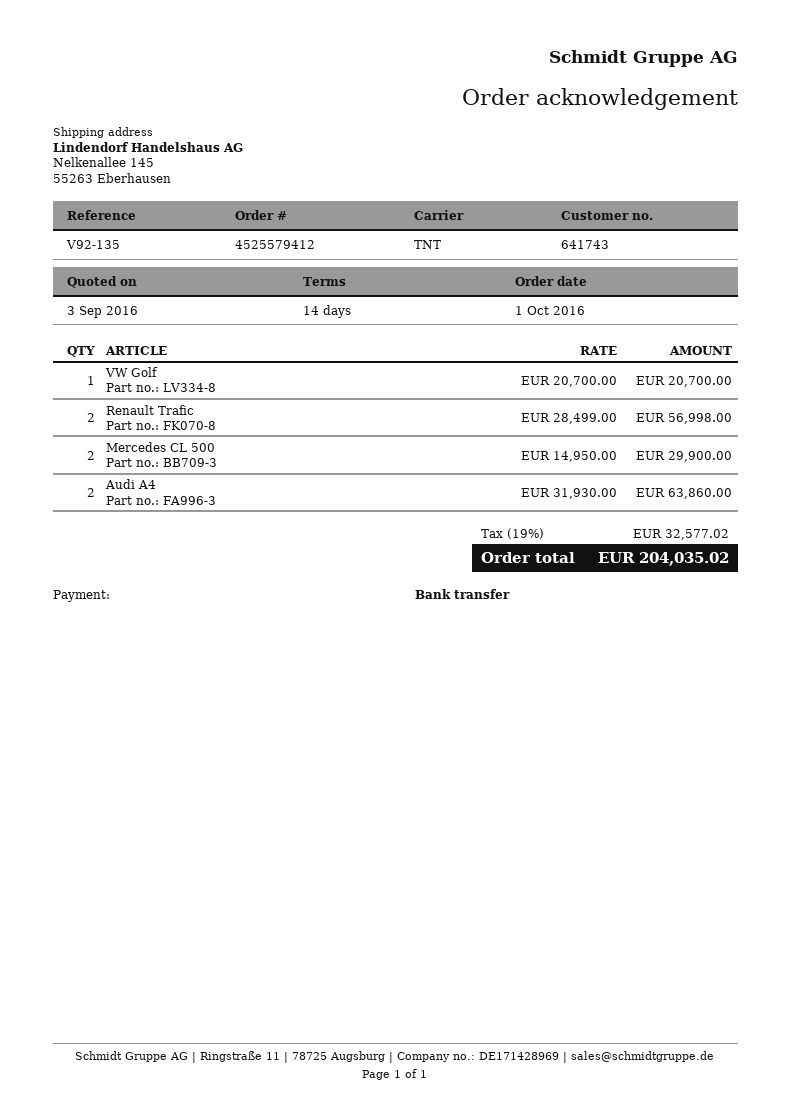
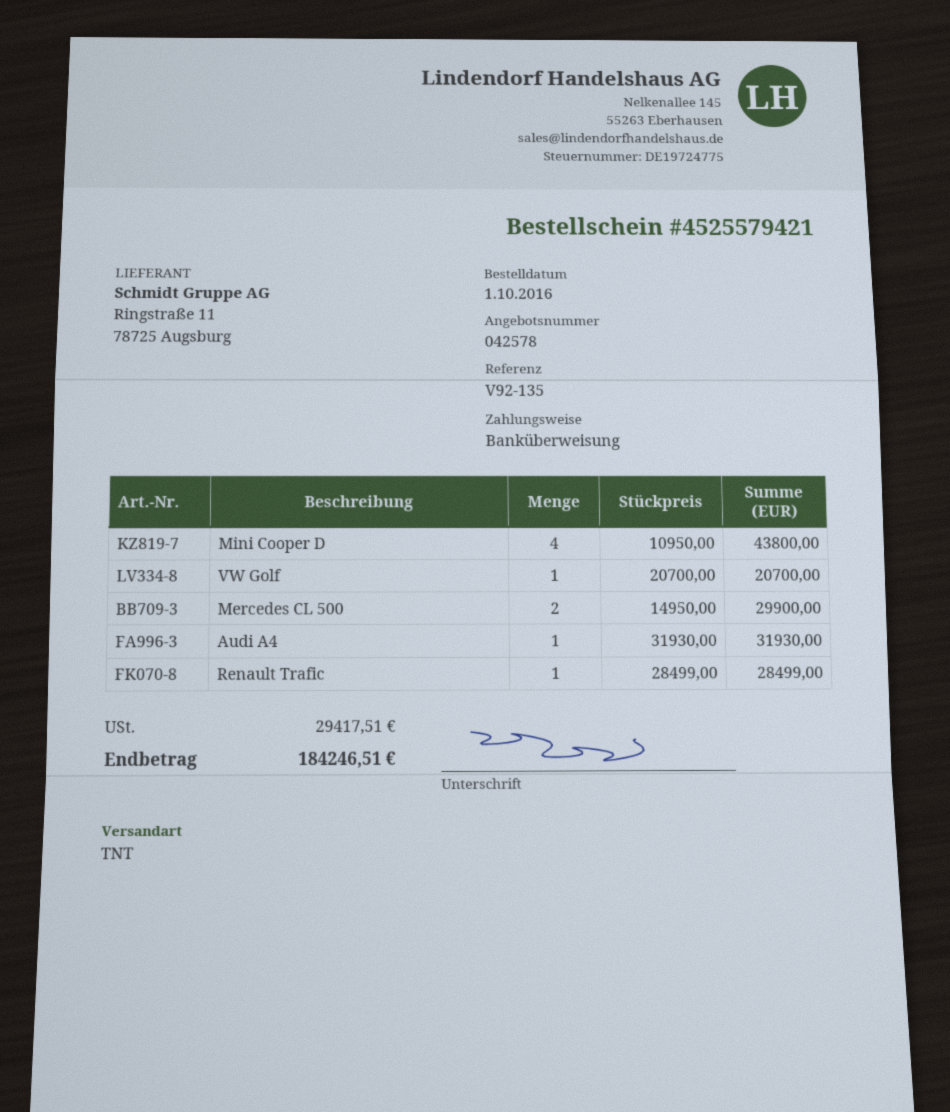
order number: 4525579412 -> 4525579421
Renault Trafic: 2 x 28499.00 = 56998.00 -> 1 x 28499.00 = 28499.00
Audi A4: 2 x 31930.00 = 63860.00 -> 1 x 31930.00 = 31930.00
Mini Cooper D: none -> 4 x 10950.00 = 43800.00
tax: 32577.02 -> 29417.51
total: 204035.02 -> 184246.51

